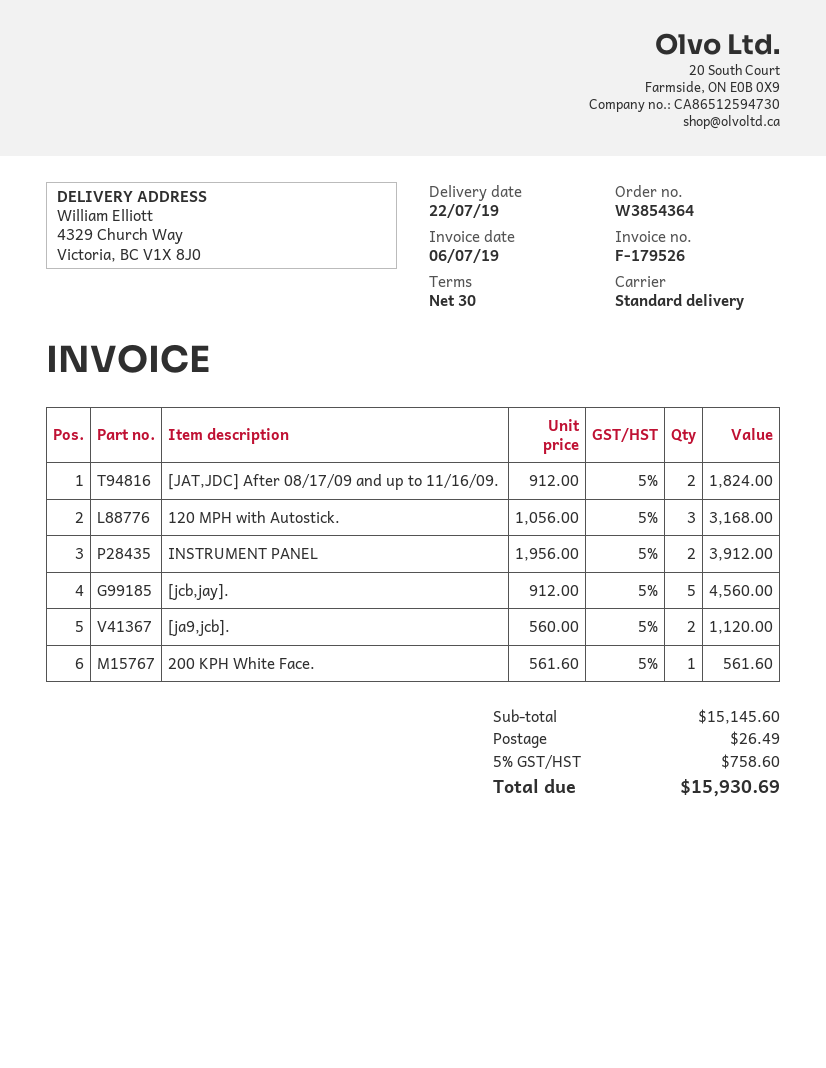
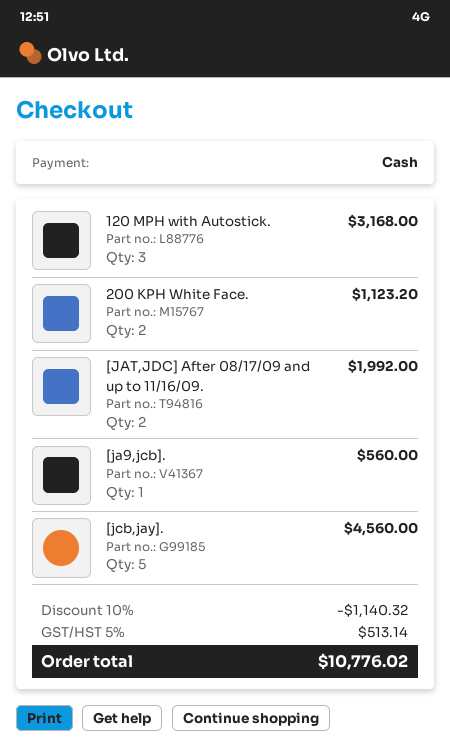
[JAT,JDC] After 08/17/09 and up to 11/16/09.: 2 for 1824.00 -> 2 for 1992.00
INSTRUMENT PANEL: 2 for 3912.00 -> none
[ja9,jcb].: 2 for 1120.00 -> 1 for 560.00
200 KPH White Face.: 1 for 561.60 -> 2 for 1123.20
discount: none -> 10% = 1140.32
shipping: 26.49 -> none
tax: 5% = 758.60 -> 5% = 513.14
total: 15930.69 -> 10776.02

